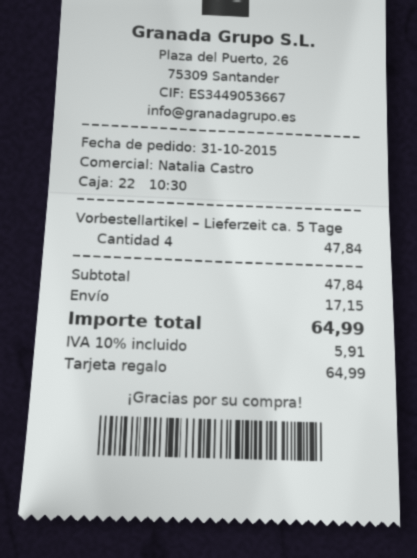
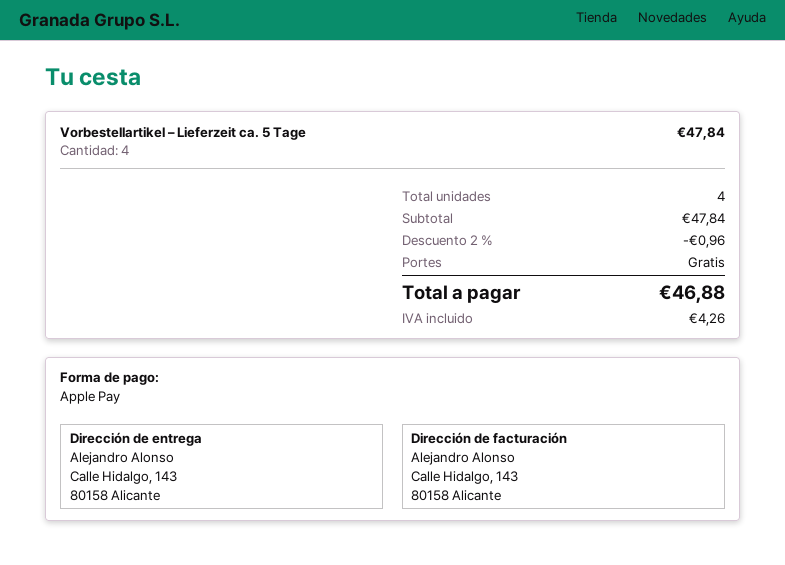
payment method: gift card -> Apple Pay
discount: none -> 2% = 0.96
shipping: 17.15 -> 0.00
tax: 5.91 -> 4.26
total: 64.99 -> 46.88

